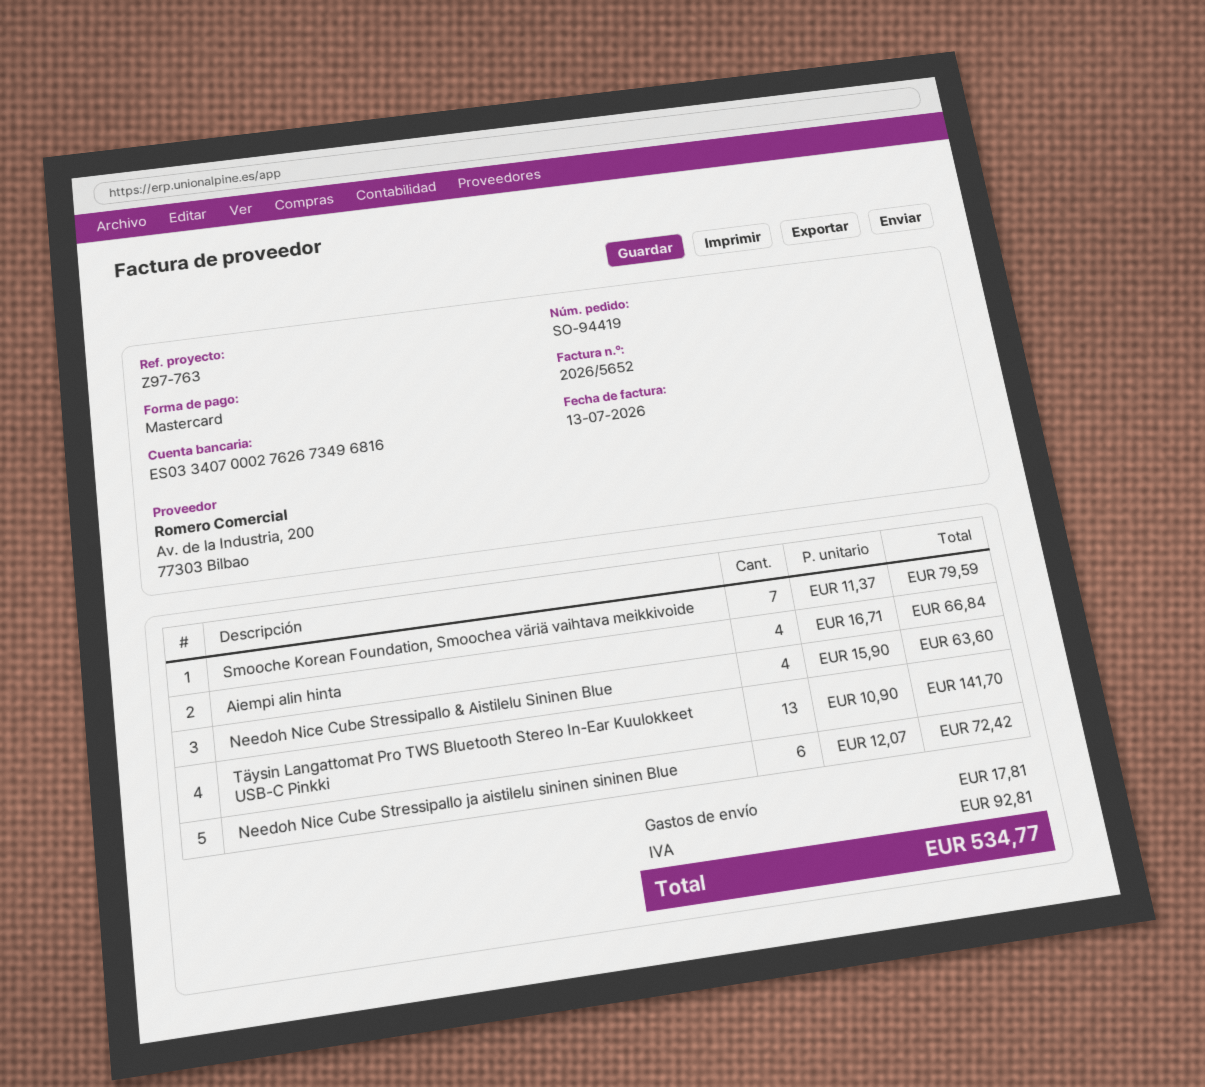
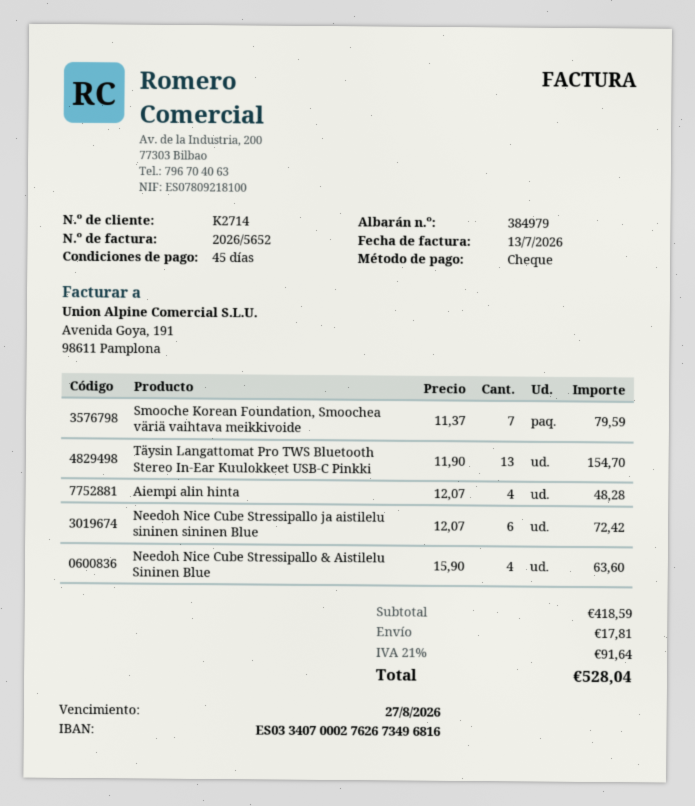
payment method: Mastercard -> cheque
Aiempi alin hinta: 4 x 16.71 = 66.84 -> 4 x 12.07 = 48.28
Täysin Langattomat Pro TWS Bluetooth Stereo In-Ear Kuulokkeet USB-C Pinkki: 13 x 10.90 = 141.70 -> 13 x 11.90 = 154.70
tax: 92.81 -> 91.64
total: 534.77 -> 528.04

